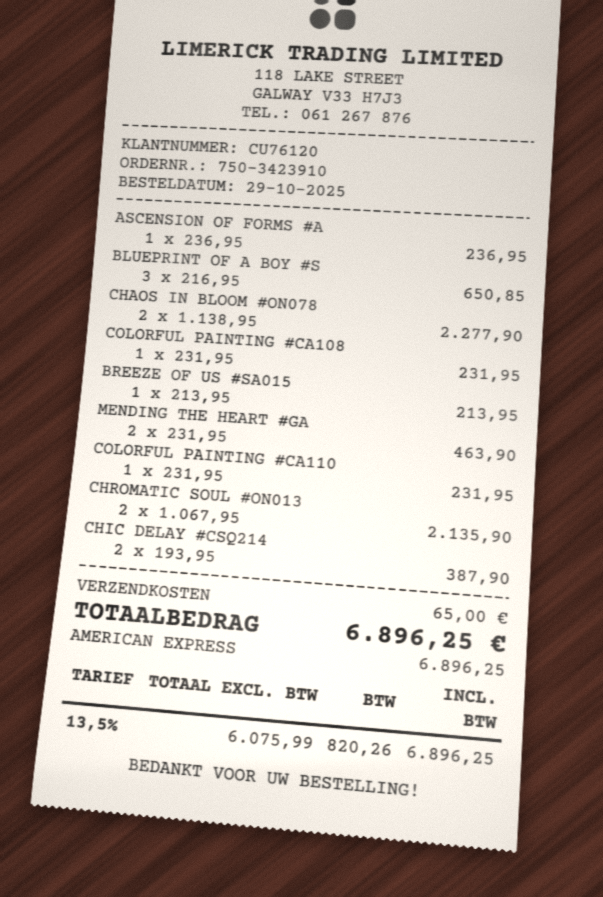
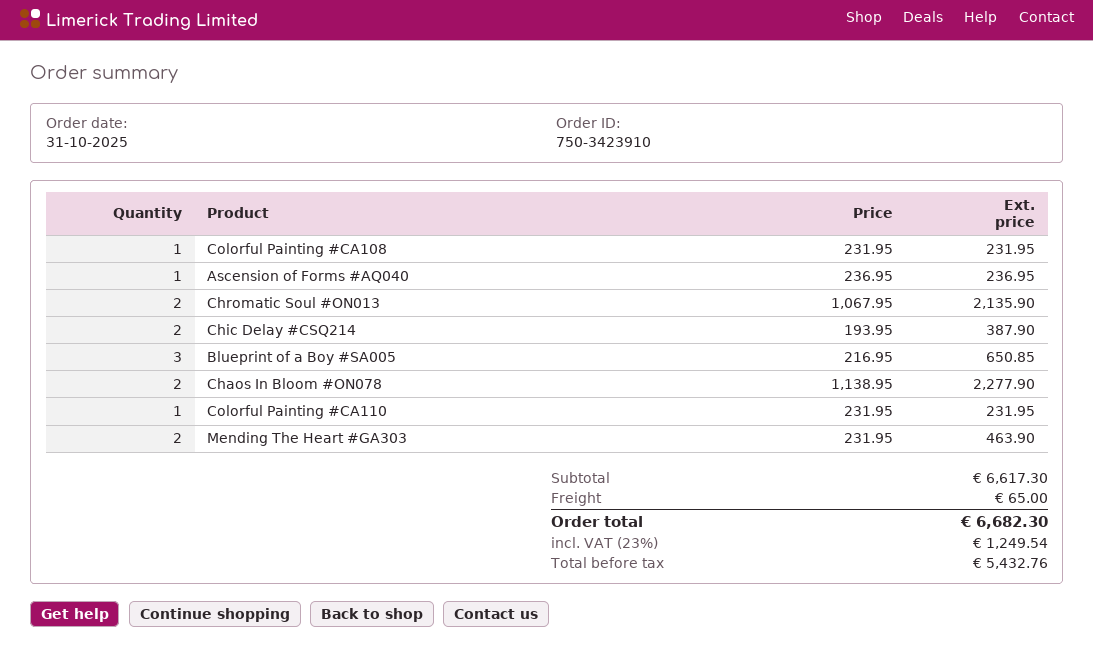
order date: 2025-10-29 -> 2025-10-31
BREEZE OF US #SA015: 1 x 213.95 = 213.95 -> none
net: 6075.99 -> 5432.76
tax: 13.5% = 820.26 -> 23% = 1249.54
total: 6896.25 -> 6682.30

